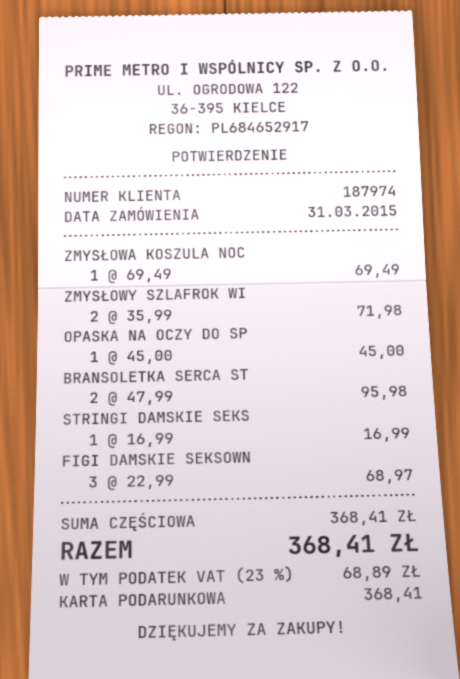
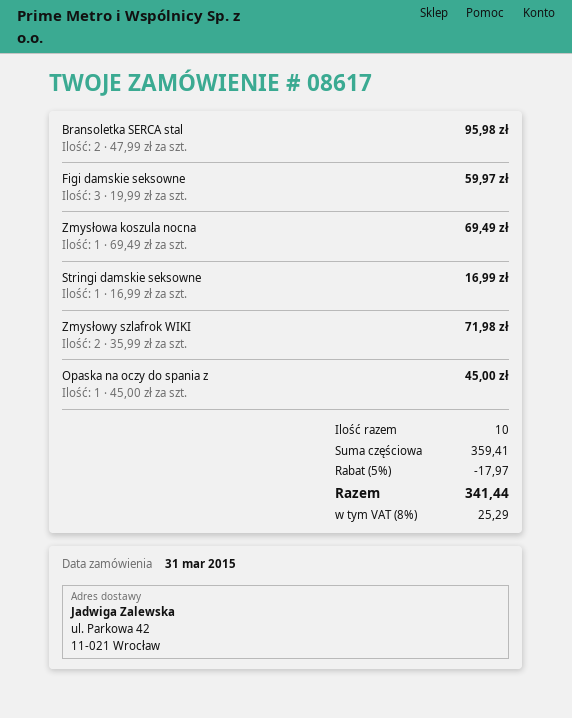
FIGI DAMSKIE SEKSOWN: 3 x 22.99 = 68.97 -> 3 x 19.99 = 59.97
subtotal: 368.41 -> 359.41
discount: none -> 5% = 17.97
tax: 23% = 68.89 -> 8% = 25.29
total: 368.41 -> 341.44

